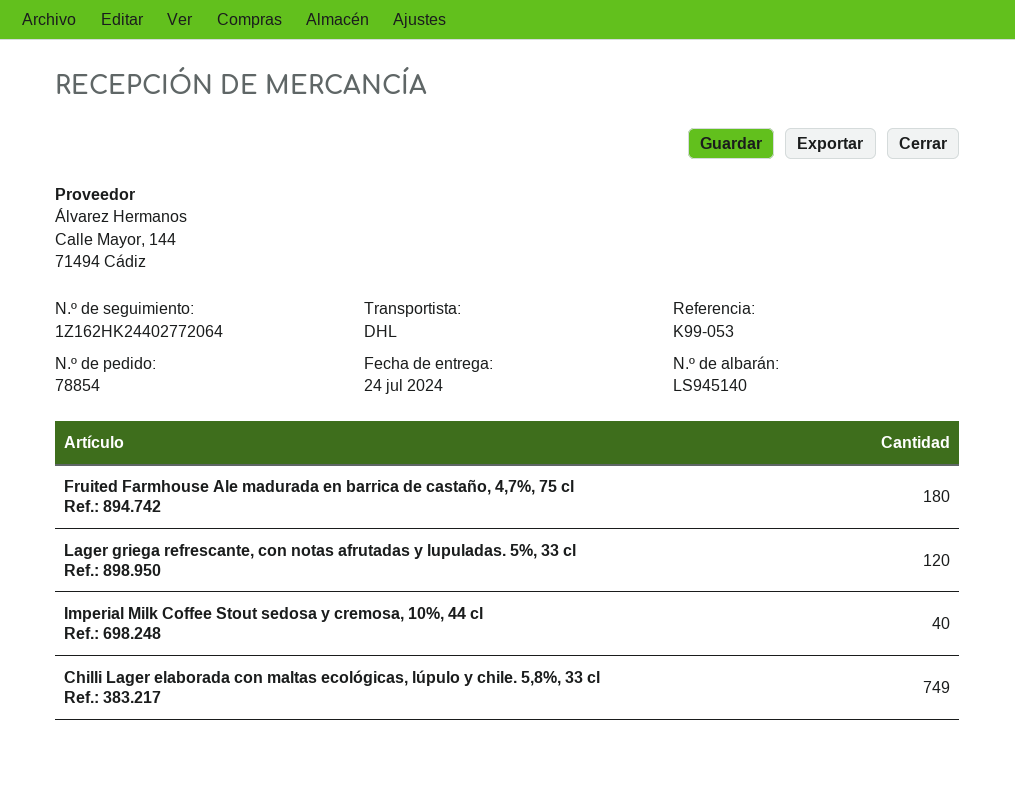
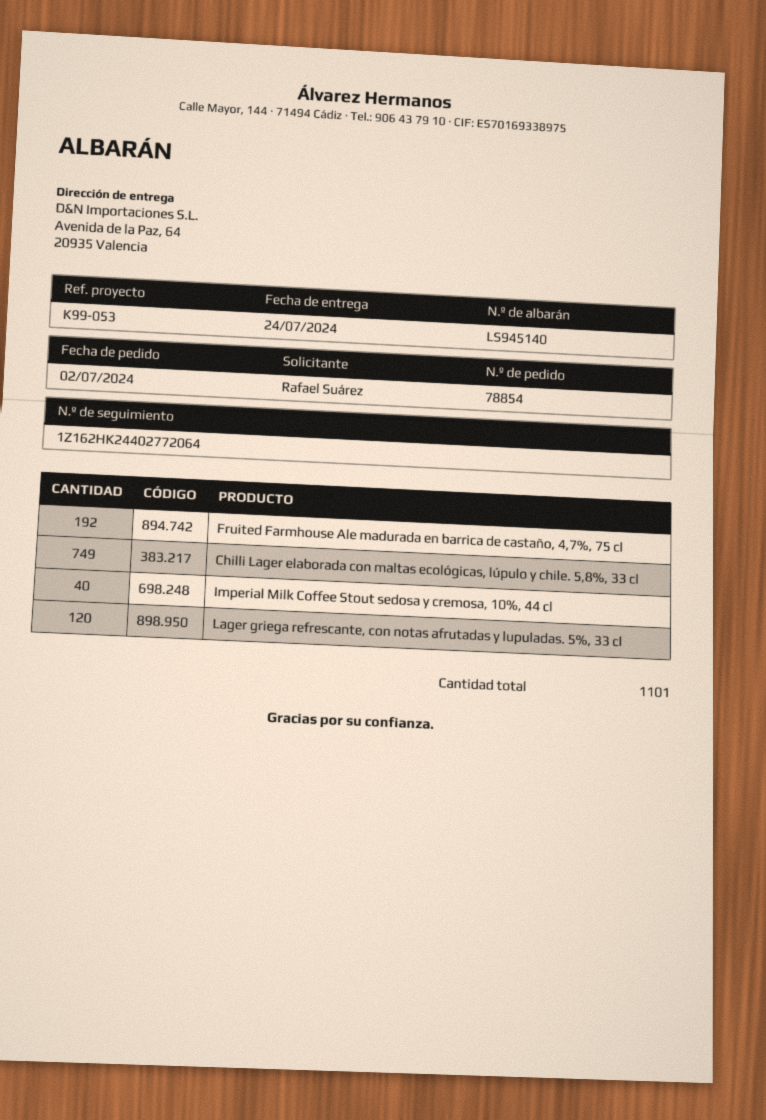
Fruited Farmhouse Ale madurada en barrica de castaño, 4,7%, 75 cl: 180 -> 192

